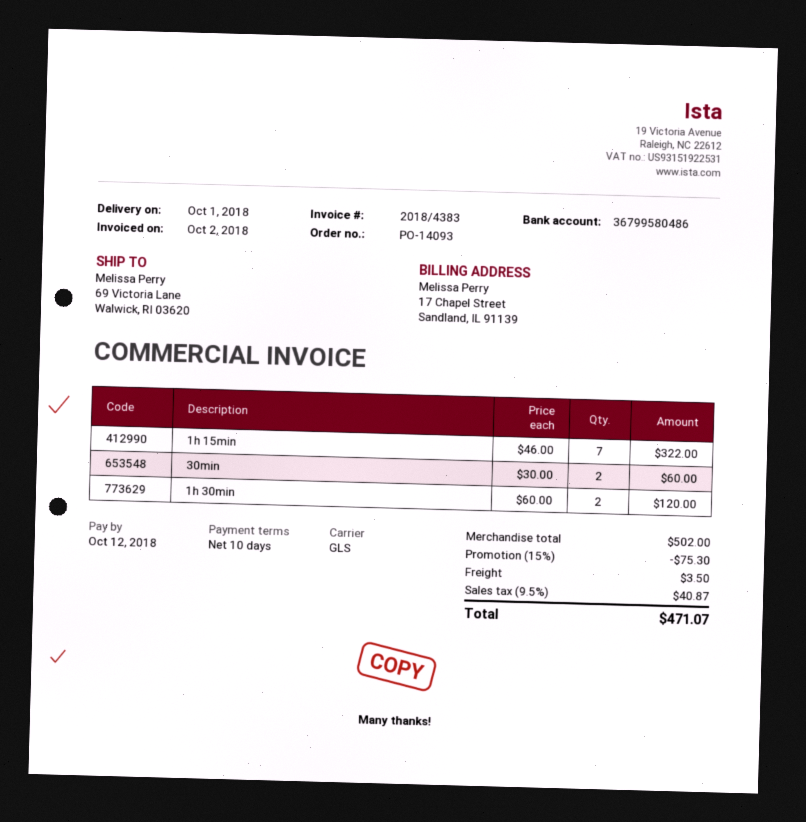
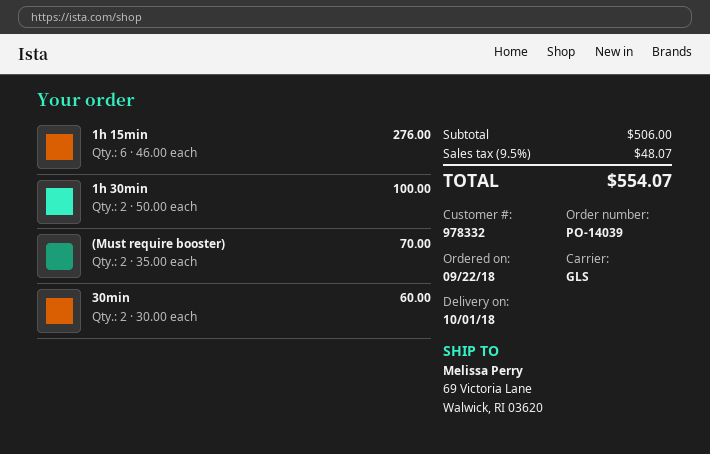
order number: PO-14093 -> PO-14039
1h 15min: 7 x 46.00 = 322.00 -> 6 x 46.00 = 276.00
1h 30min: 2 x 60.00 = 120.00 -> 2 x 50.00 = 100.00
(Must require booster): none -> 2 x 35.00 = 70.00
subtotal: 502.00 -> 506.00
discount: 15% = 75.30 -> none
shipping: 3.50 -> none
tax: 9.5% = 40.87 -> 9.5% = 48.07
total: 471.07 -> 554.07

